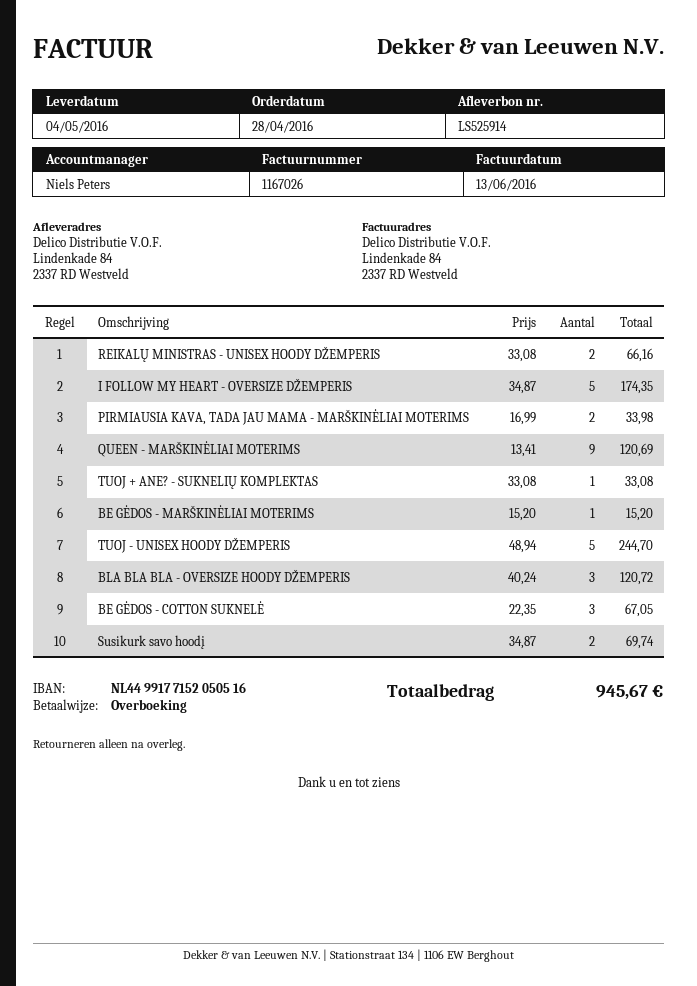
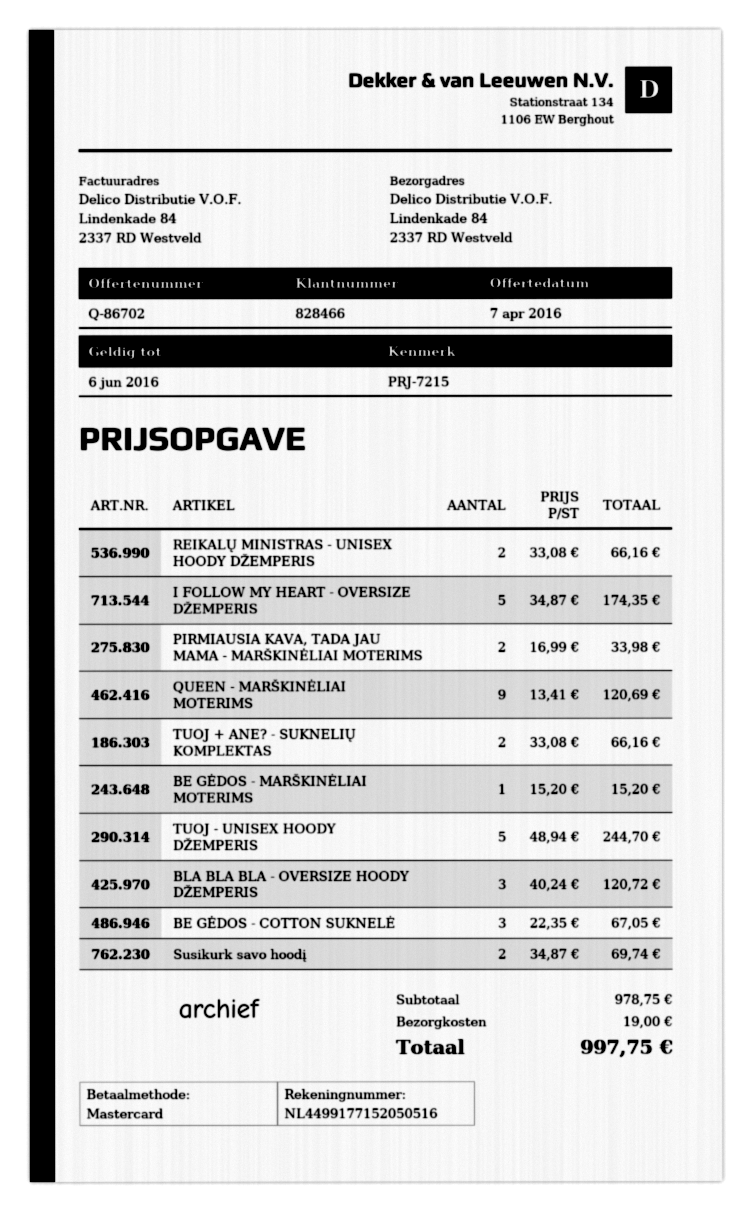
payment method: bank transfer -> Mastercard
TUOJ + ANE? - SUKNELIŲ KOMPLEKTAS: 1 x 33.08 = 33.08 -> 2 x 33.08 = 66.16
shipping: none -> 19.00
total: 945.67 -> 997.75

